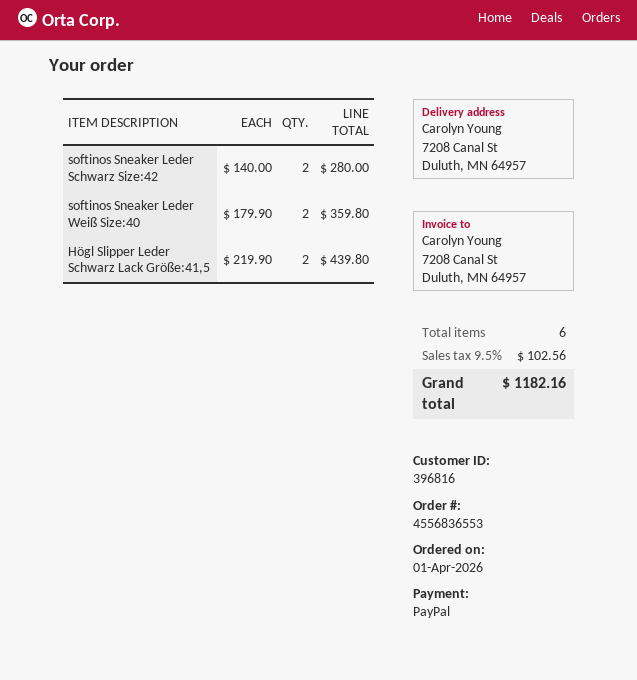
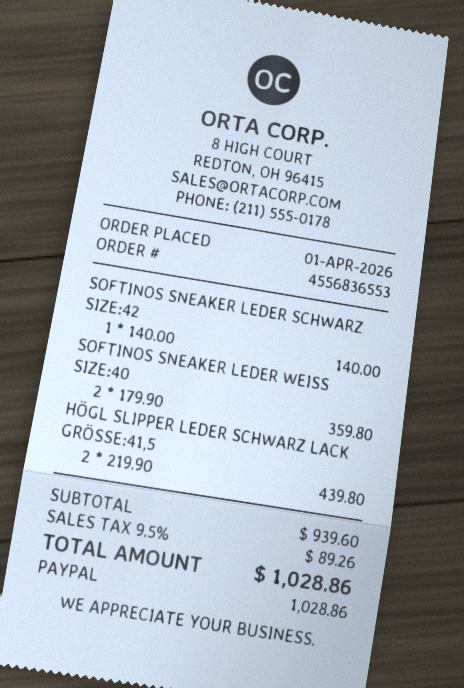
softinos Sneaker Leder Schwarz Size:42: 2 x 140.00 = 280.00 -> 1 x 140.00 = 140.00
tax: 9.5% = 102.56 -> 9.5% = 89.26
total: 1182.16 -> 1028.86

